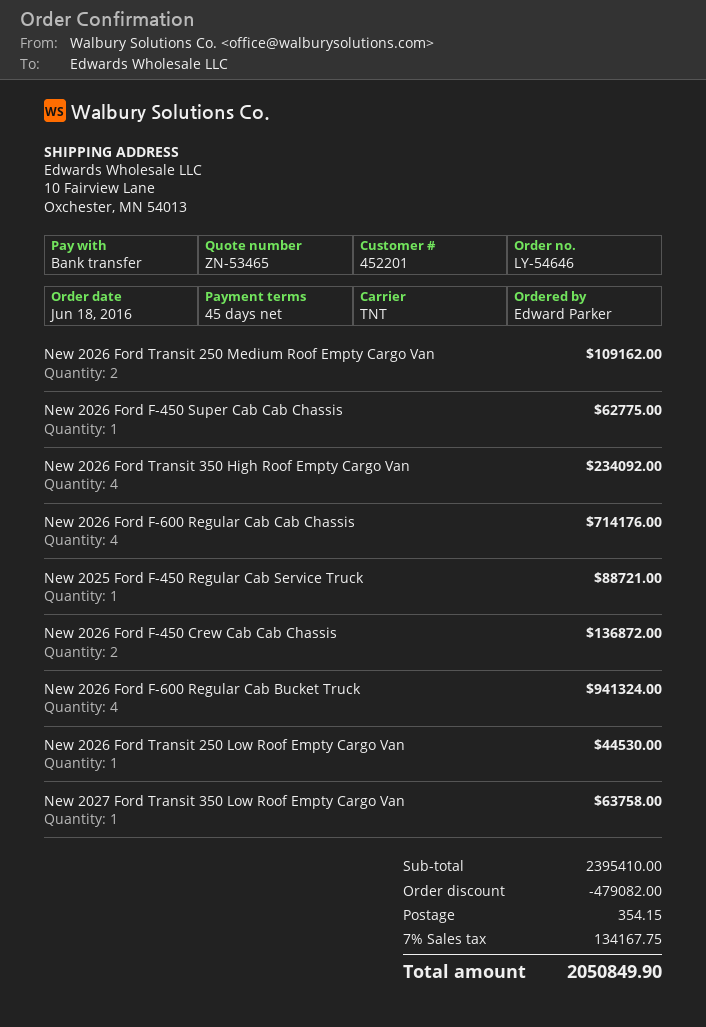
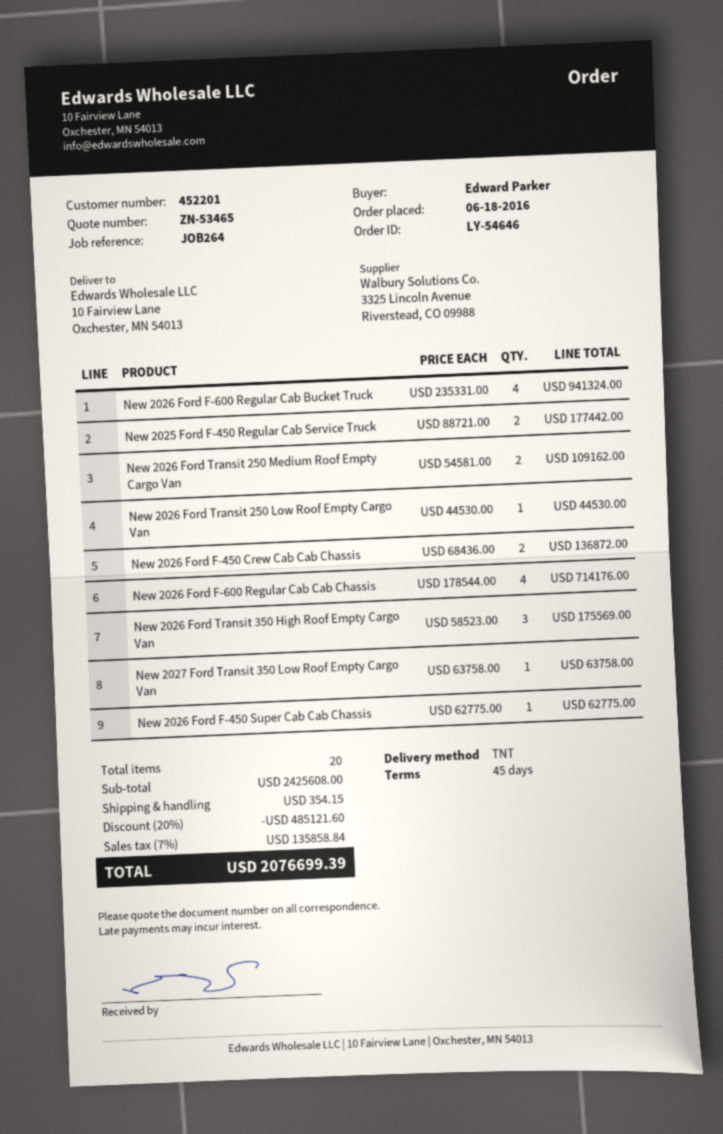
New 2026 Ford Transit 350 High Roof Empty Cargo Van: 4 for 234092.00 -> 3 for 175569.00
New 2025 Ford F-450 Regular Cab Service Truck: 1 for 88721.00 -> 2 for 177442.00
subtotal: 2395410.00 -> 2425608.00
discount: 479082.00 -> 485121.60
tax: 7% = 134167.75 -> 7% = 135858.84
total: 2050849.90 -> 2076699.39

